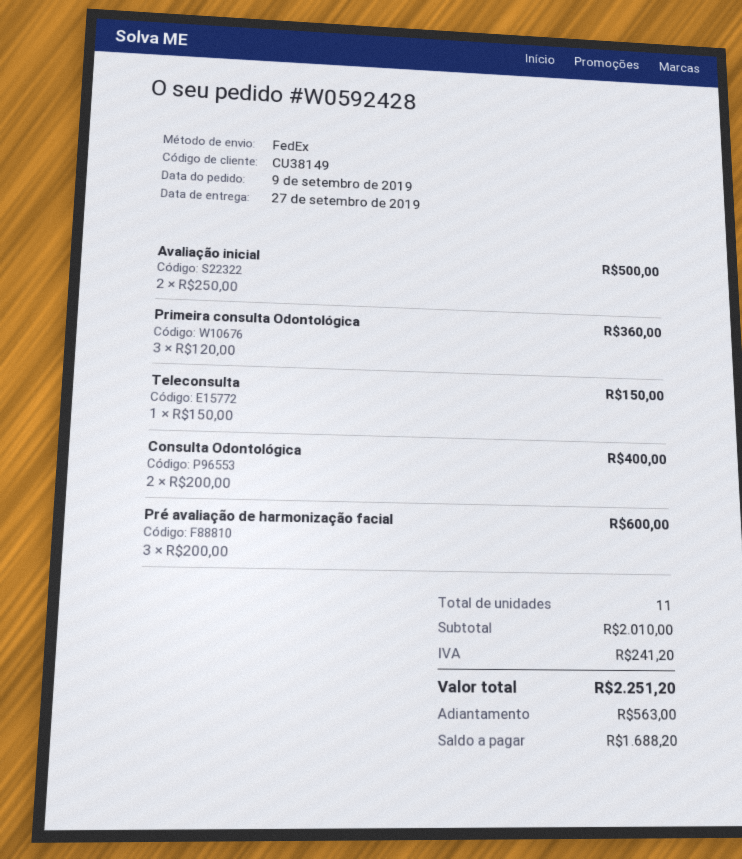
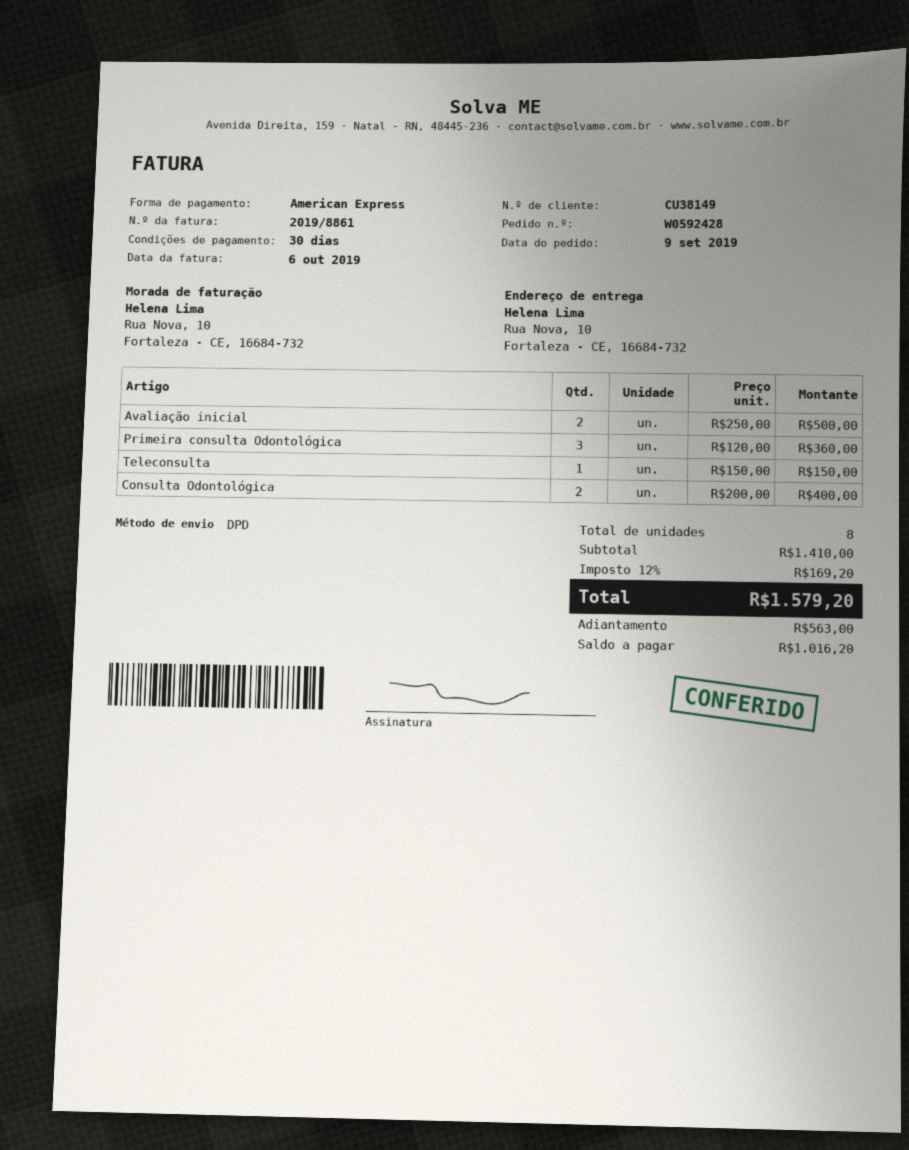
shipping method: FedEx -> DPD
Pré avaliação de harmonização facial: 3 x 200.00 = 600.00 -> none
total quantity: 11 -> 8
subtotal: 2010.00 -> 1410.00
tax: 241.20 -> 169.20
total: 2251.20 -> 1579.20
balance: 1688.20 -> 1016.20

